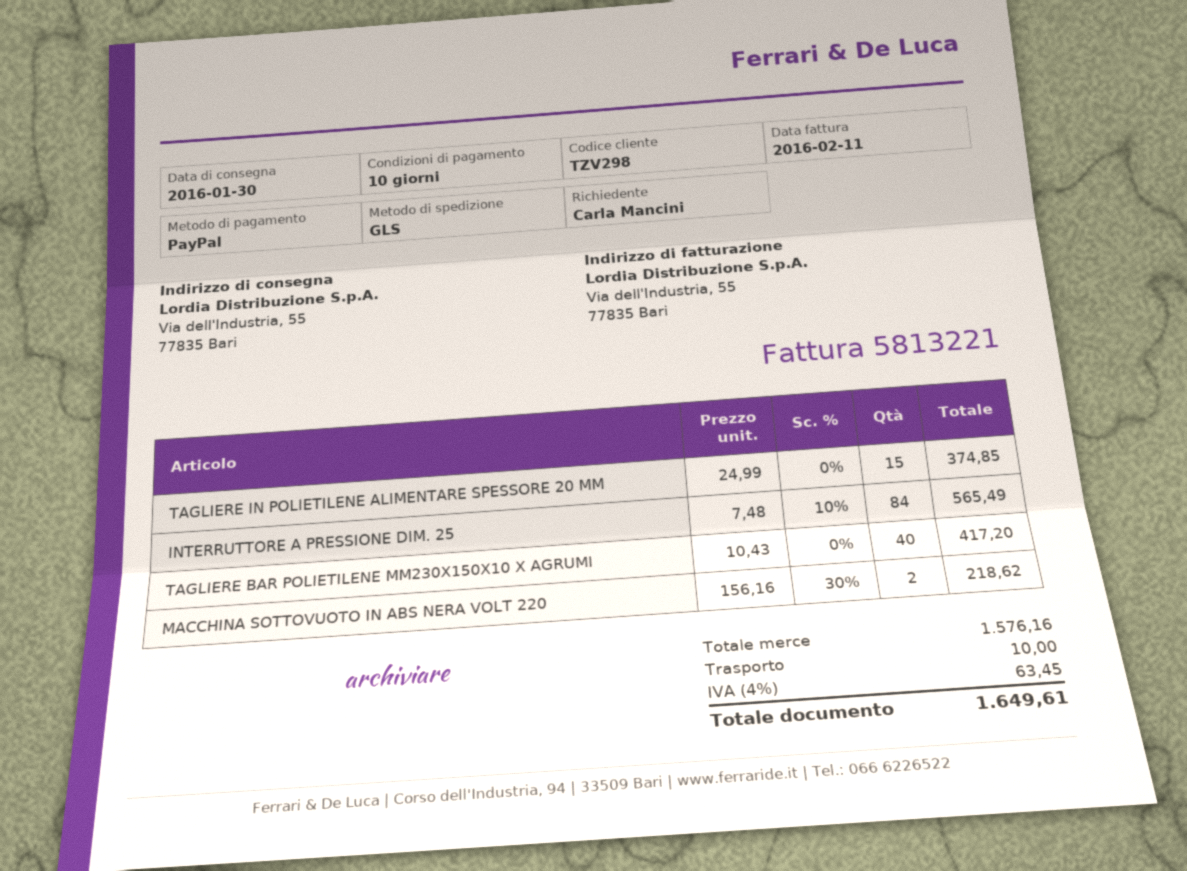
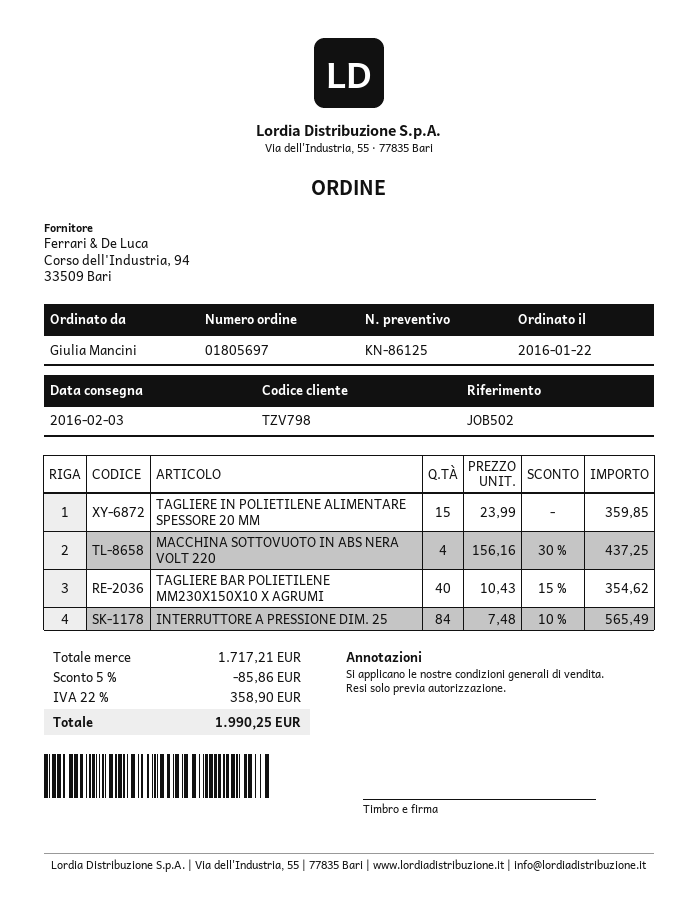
delivery date: 2016-01-30 -> 2016-02-03
customer number: TZV298 -> TZV798
ordered by: Carla Mancini -> Giulia Mancini
TAGLIERE IN POLIETILENE ALIMENTARE SPESSORE 20 MM: 15 x 24.99 = 374.85 -> 15 x 23.99 = 359.85
TAGLIERE BAR POLIETILENE MM230X150X10 X AGRUMI: 40 x 10.43 = 417.20 -> 40 x 10.43 - 15% = 354.62
MACCHINA SOTTOVUOTO IN ABS NERA VOLT 220: 2 x 156.16 - 30% = 218.62 -> 4 x 156.16 - 30% = 437.25
subtotal: 1576.16 -> 1717.21
discount: none -> 5% = 85.86
shipping: 10.00 -> none
tax: 4% = 63.45 -> 22% = 358.90
total: 1649.61 -> 1990.25

